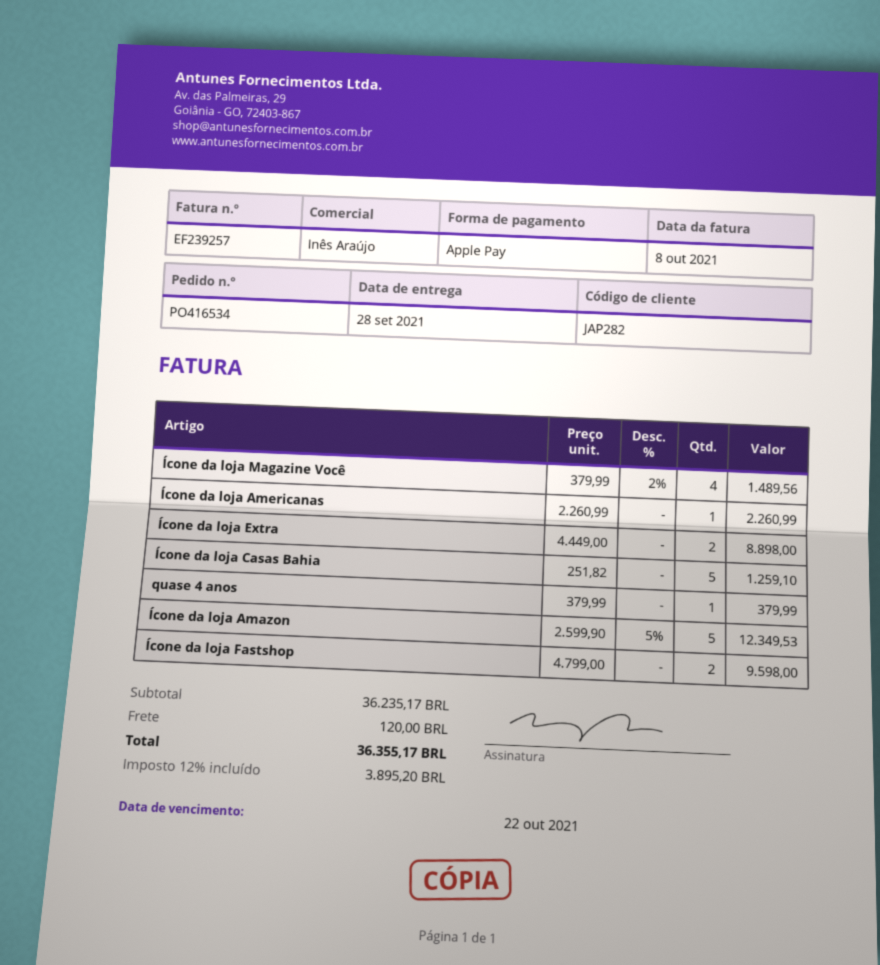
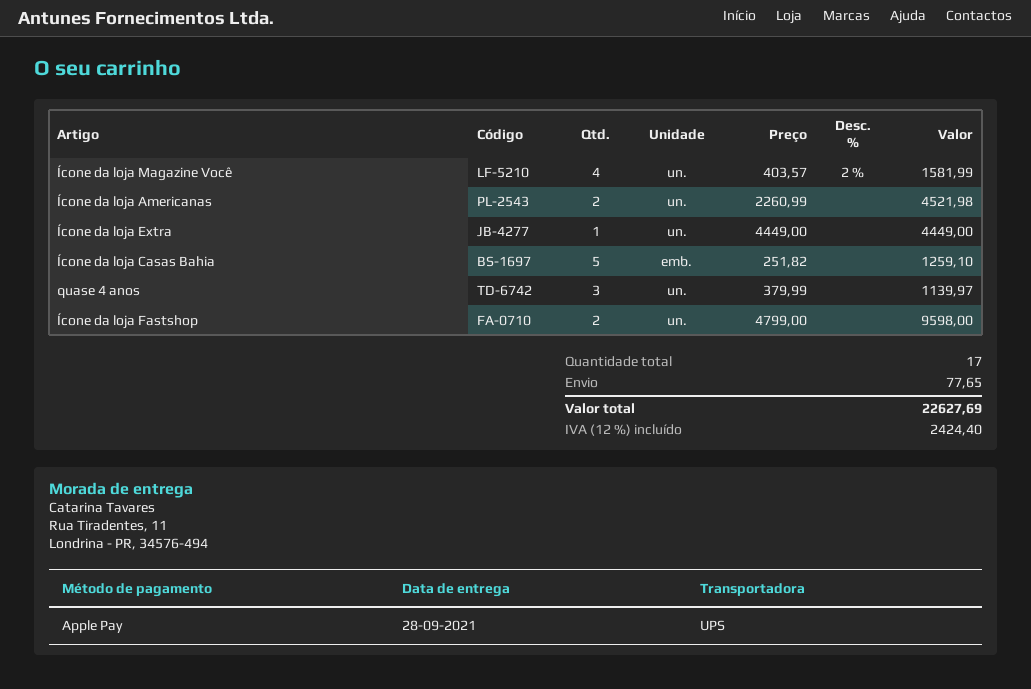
Ícone da loja Magazine Você: 4 x 379.99 - 2% = 1489.56 -> 4 x 403.57 - 2% = 1581.99
Ícone da loja Americanas: 1 x 2260.99 = 2260.99 -> 2 x 2260.99 = 4521.98
Ícone da loja Extra: 2 x 4449.00 = 8898.00 -> 1 x 4449.00 = 4449.00
quase 4 anos: 1 x 379.99 = 379.99 -> 3 x 379.99 = 1139.97
Ícone da loja Amazon: 5 x 2599.90 - 5% = 12349.53 -> none
shipping: 120.00 -> 77.65
tax: 12% = 3895.20 -> 12% = 2424.40
total: 36355.17 -> 22627.69

